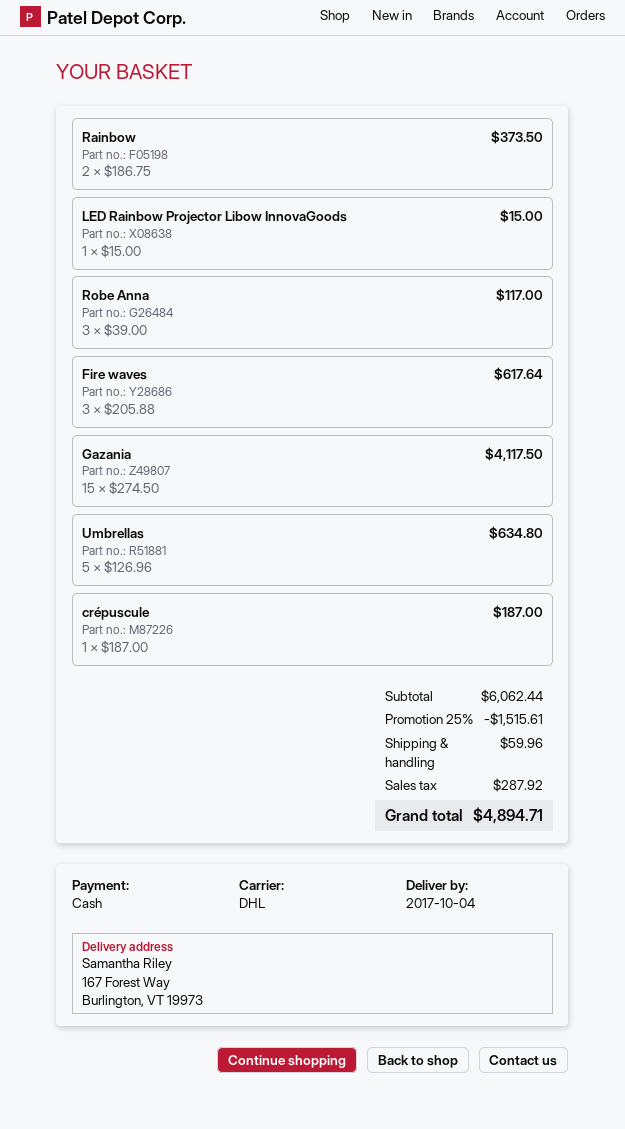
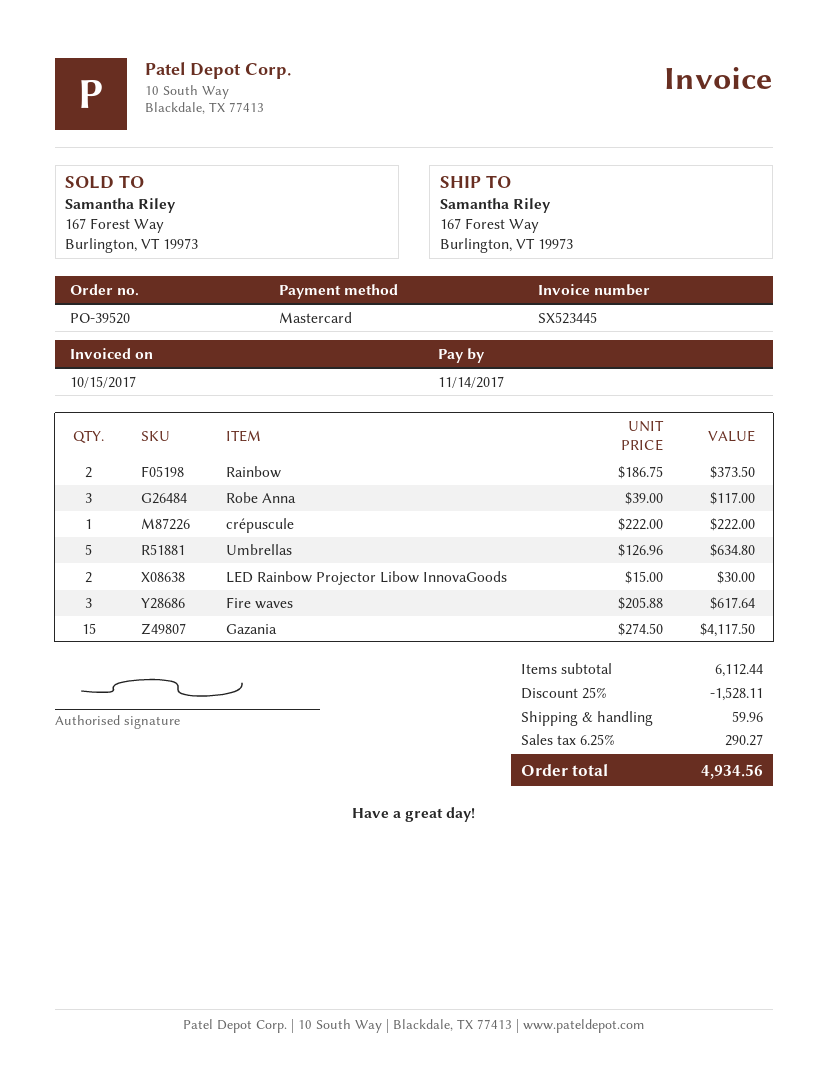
payment method: cash -> Mastercard
LED Rainbow Projector Libow InnovaGoods: 1 x 15.00 = 15.00 -> 2 x 15.00 = 30.00
crépuscule: 1 x 187.00 = 187.00 -> 1 x 222.00 = 222.00
subtotal: 6062.44 -> 6112.44
discount: 25% = 1515.61 -> 25% = 1528.11
tax: 287.92 -> 290.27
total: 4894.71 -> 4934.56

